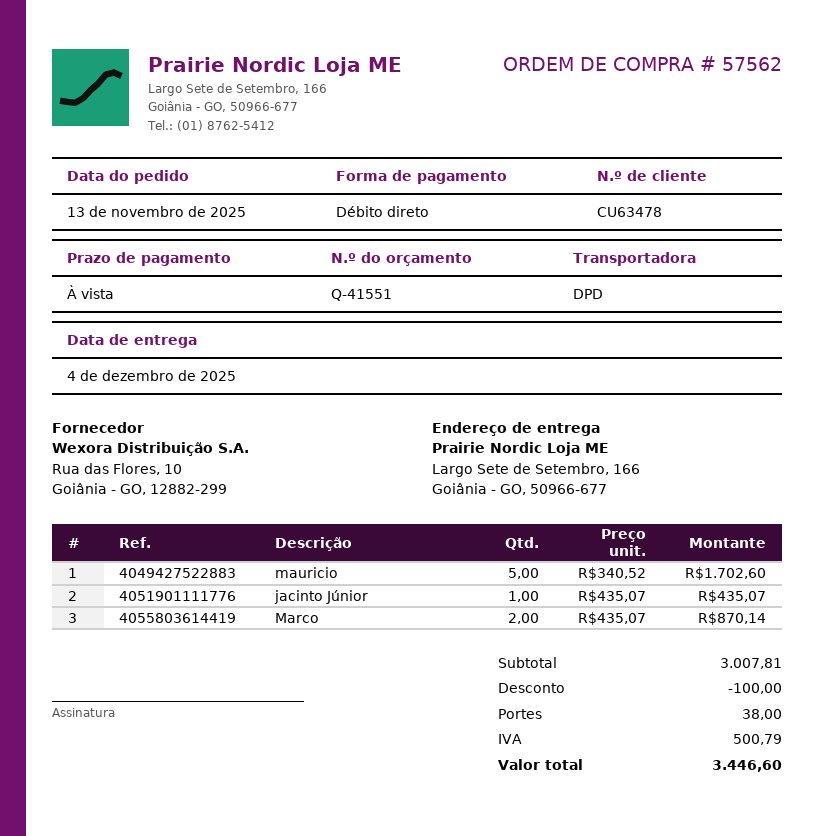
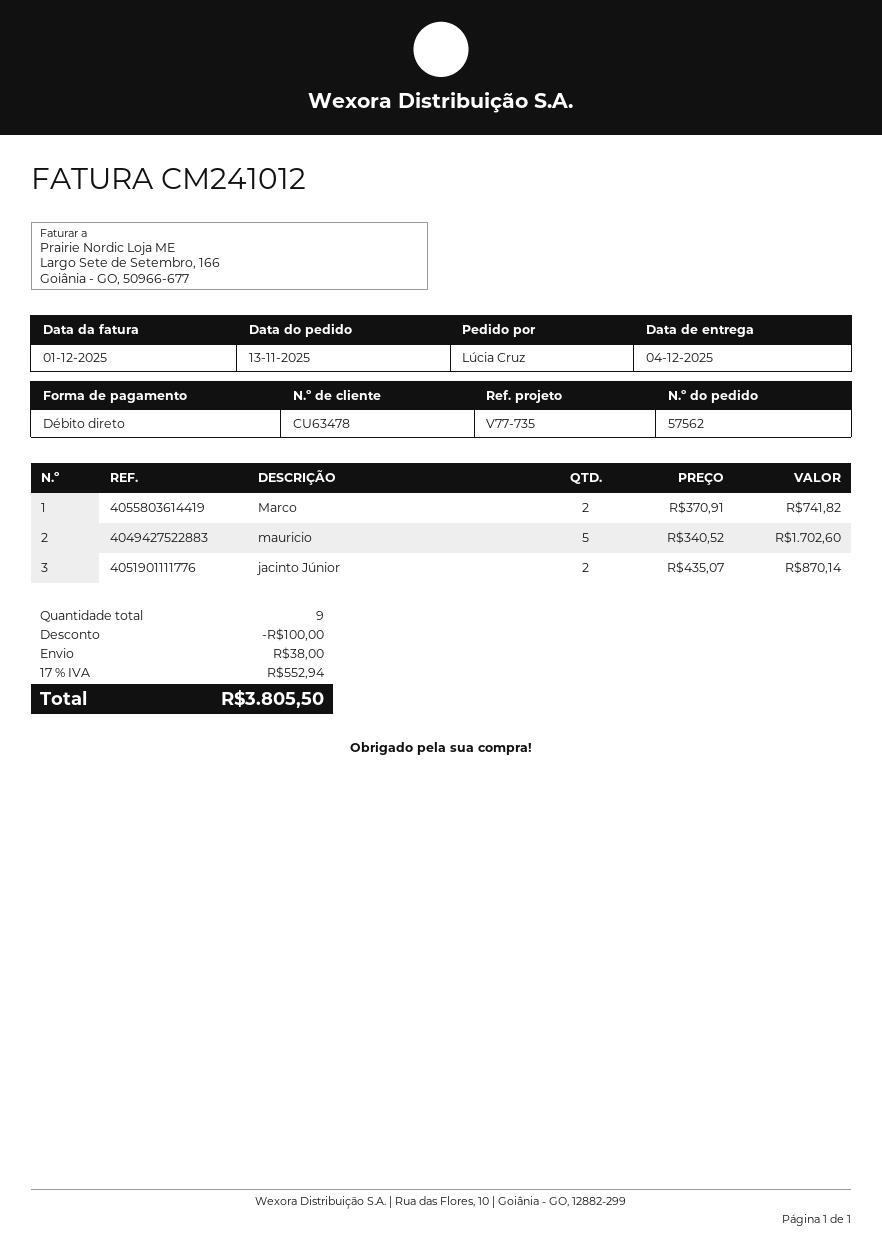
jacinto Júnior: 1 x 435.07 = 435.07 -> 2 x 435.07 = 870.14
Marco: 2 x 435.07 = 870.14 -> 2 x 370.91 = 741.82
tax: 500.79 -> 552.94
total: 3446.60 -> 3805.50

